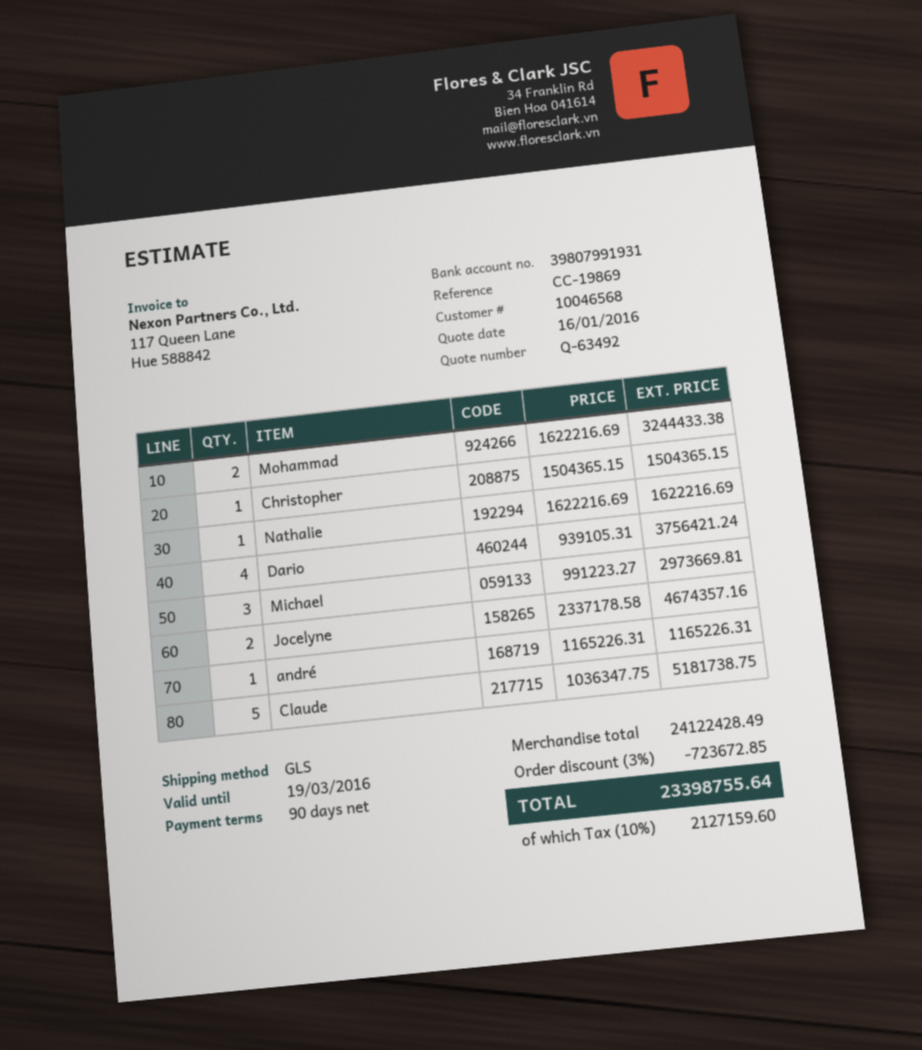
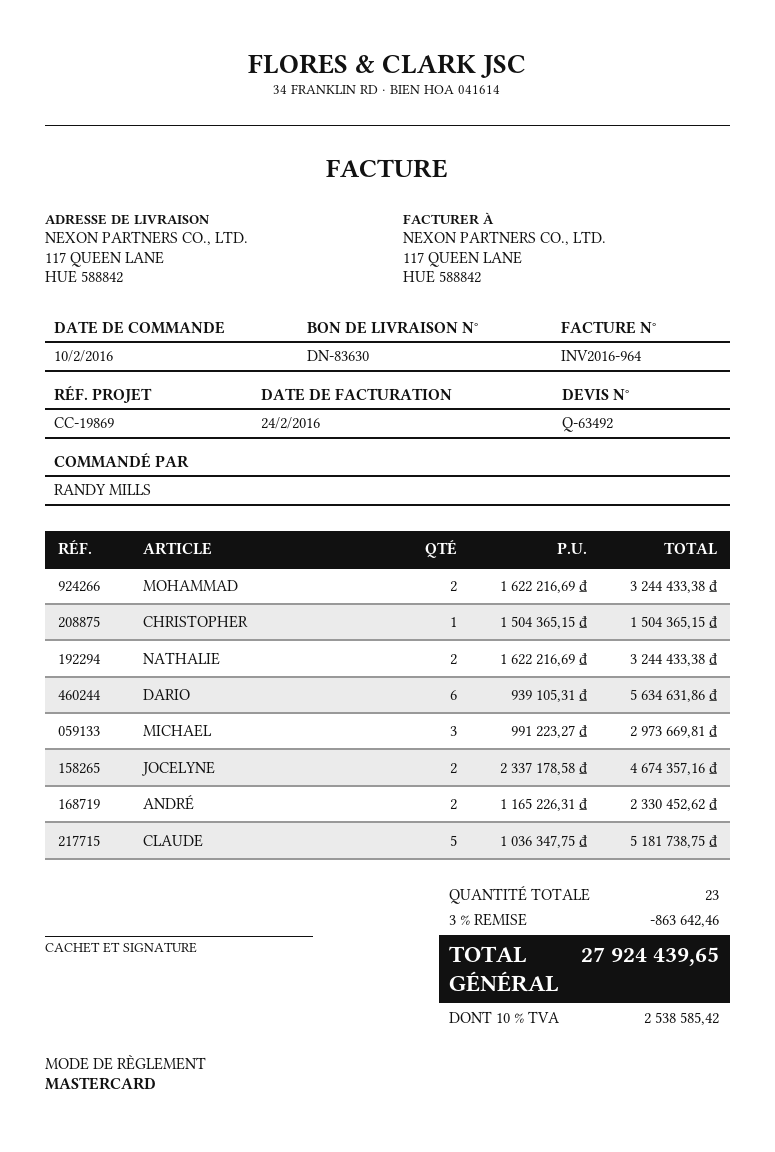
Nathalie: 1 x 1622216.69 = 1622216.69 -> 2 x 1622216.69 = 3244433.38
Dario: 4 x 939105.31 = 3756421.24 -> 6 x 939105.31 = 5634631.86
andré: 1 x 1165226.31 = 1165226.31 -> 2 x 1165226.31 = 2330452.62
discount: 3% = 723672.85 -> 3% = 863642.46
tax: 10% = 2127159.60 -> 10% = 2538585.42
total: 23398755.64 -> 27924439.65

